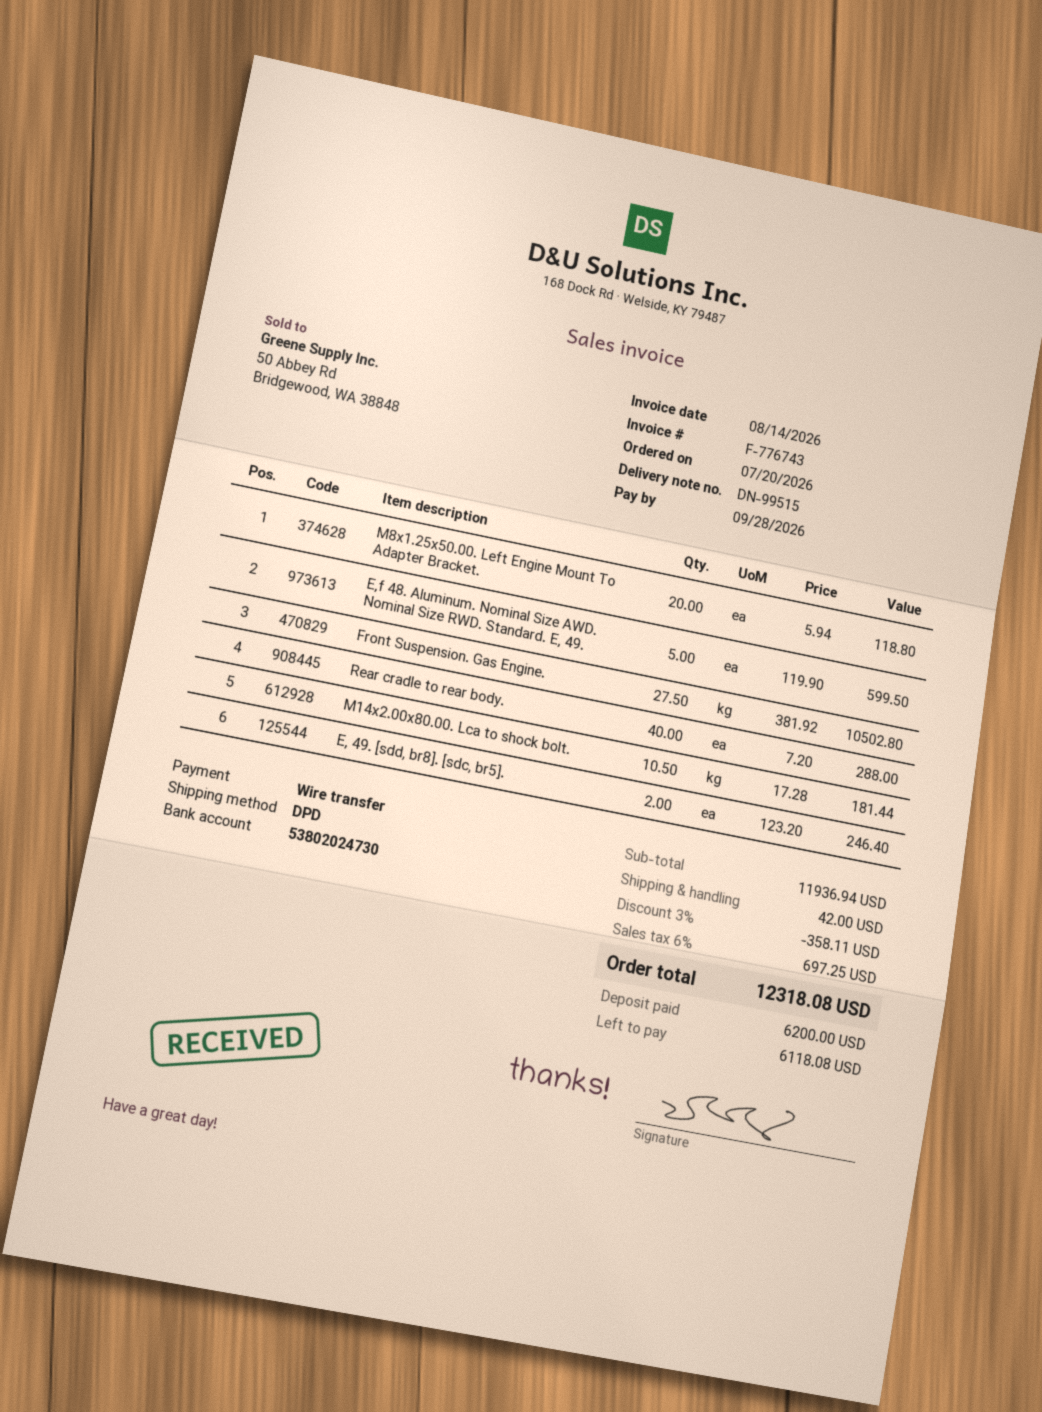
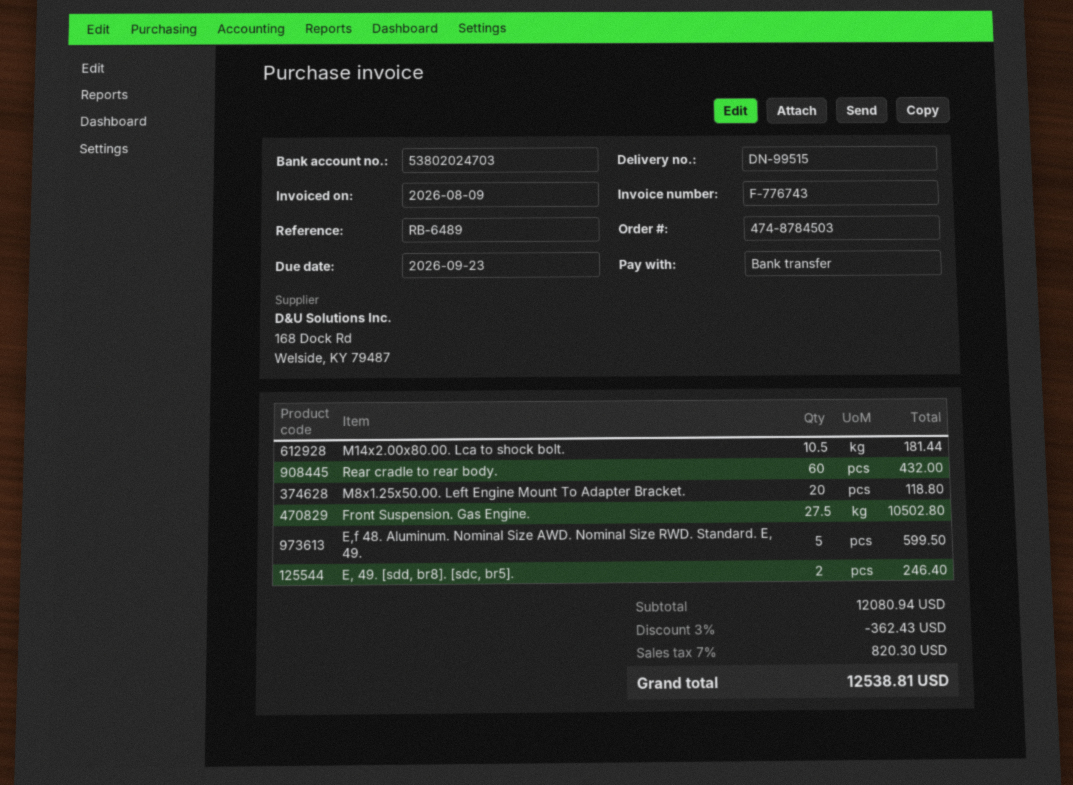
invoice date: 2026-08-14 -> 2026-08-09
due date: 2026-09-28 -> 2026-09-23
bank account: 53802024730 -> 53802024703
Rear cradle to rear body.: 40 for 288.00 -> 60 for 432.00
subtotal: 11936.94 -> 12080.94
discount: 3% = 358.11 -> 3% = 362.43
shipping: 42.00 -> none
tax: 6% = 697.25 -> 7% = 820.30
total: 12318.08 -> 12538.81

